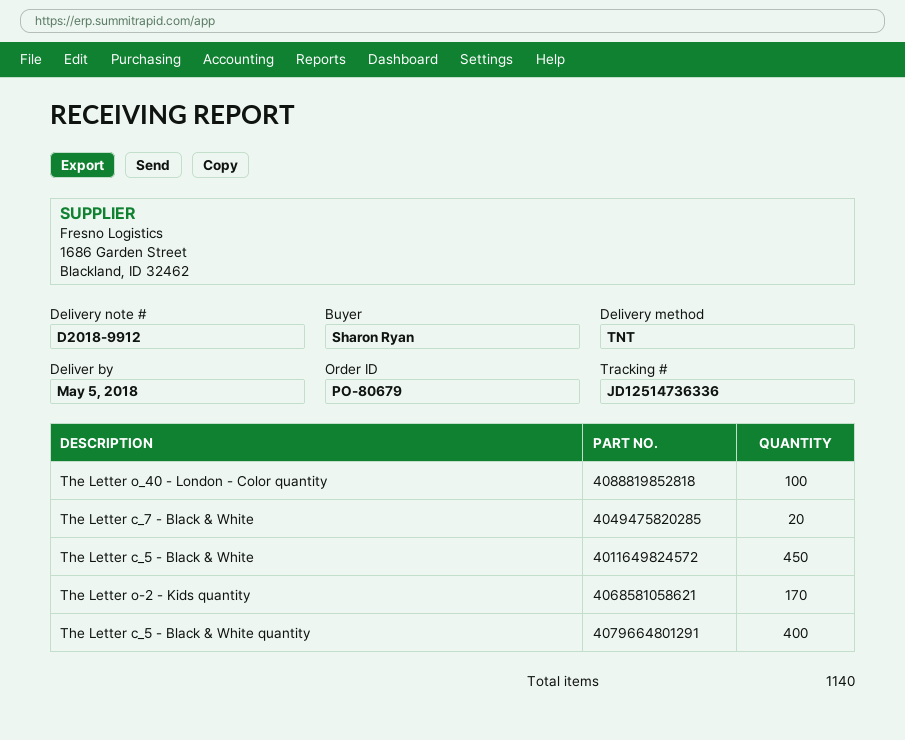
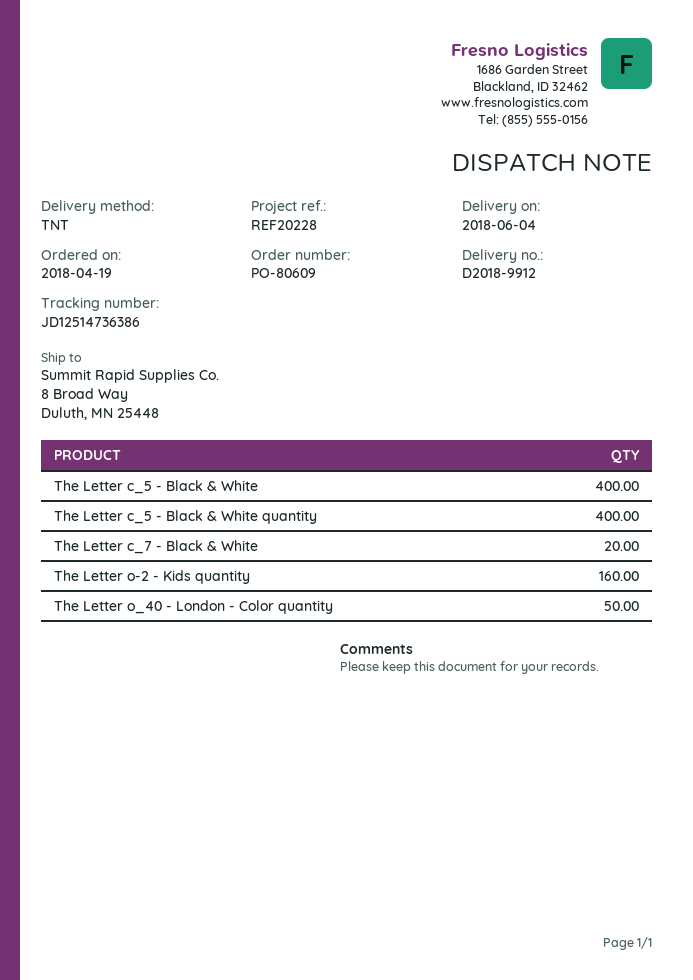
order number: PO-80679 -> PO-80609
delivery date: 2018-05-05 -> 2018-06-04
tracking number: JD12514736336 -> JD12514736386
The Letter o_40 - London - Color quantity: 100 -> 50
The Letter c_5 - Black & White: 450 -> 400
The Letter o-2 - Kids quantity: 170 -> 160

